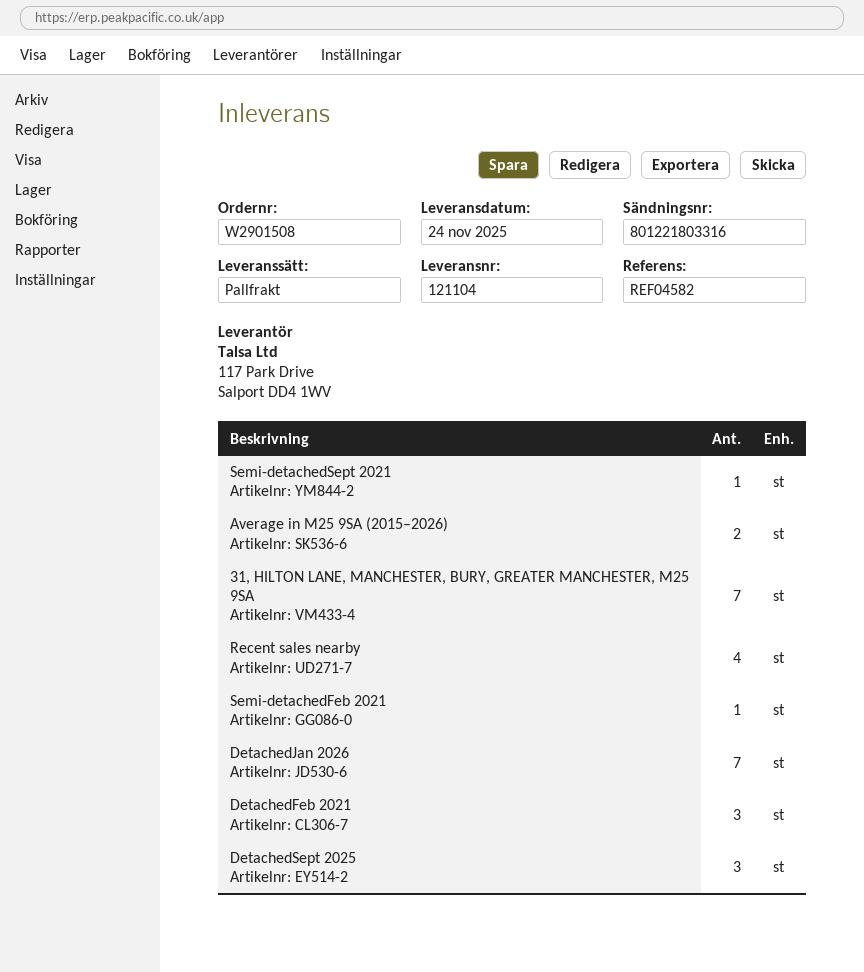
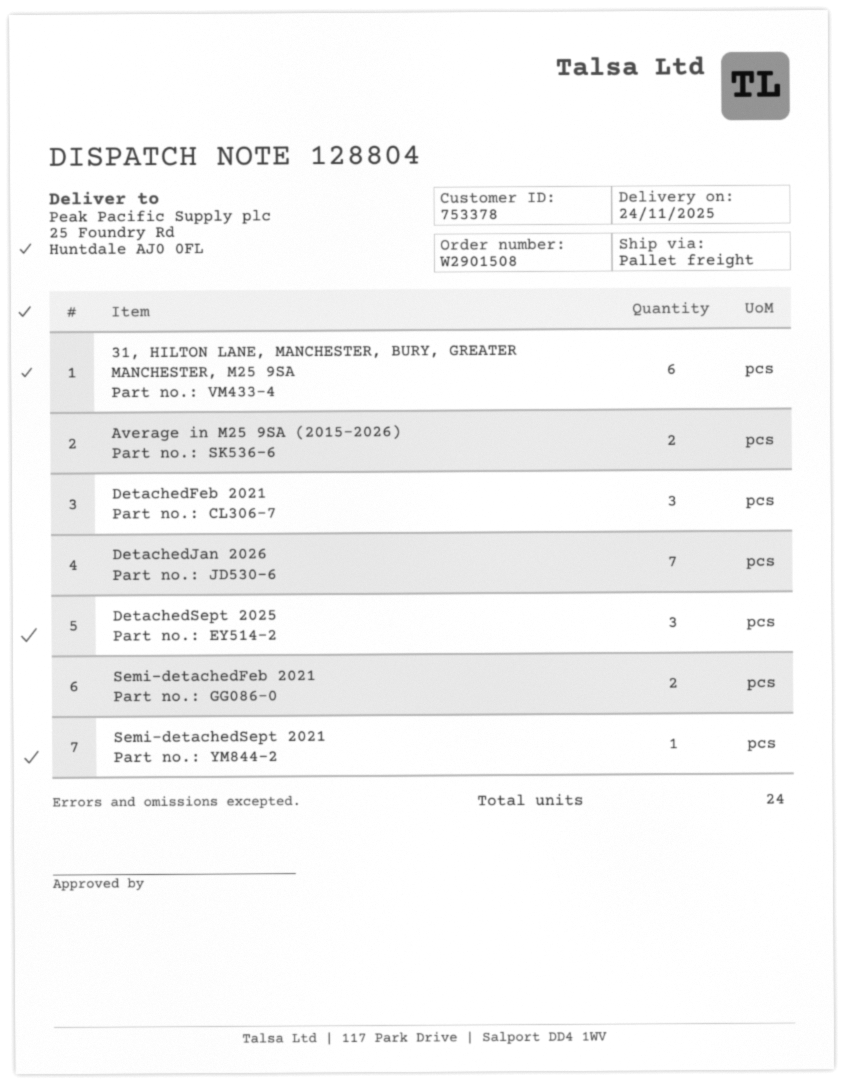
delivery note number: 121104 -> 128804
31, HILTON LANE, MANCHESTER, BURY, GREATER MANCHESTER, M25 9SA: 7 -> 6
Recent sales nearby: 4 -> none
Semi-detachedFeb 2021: 1 -> 2

